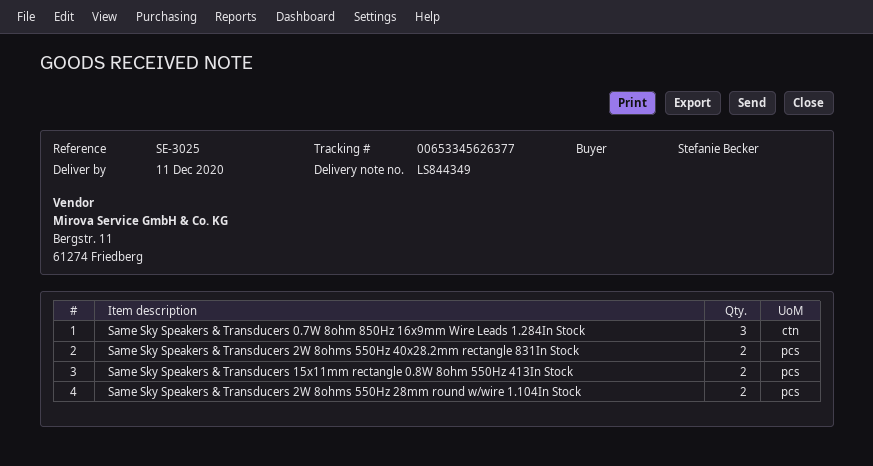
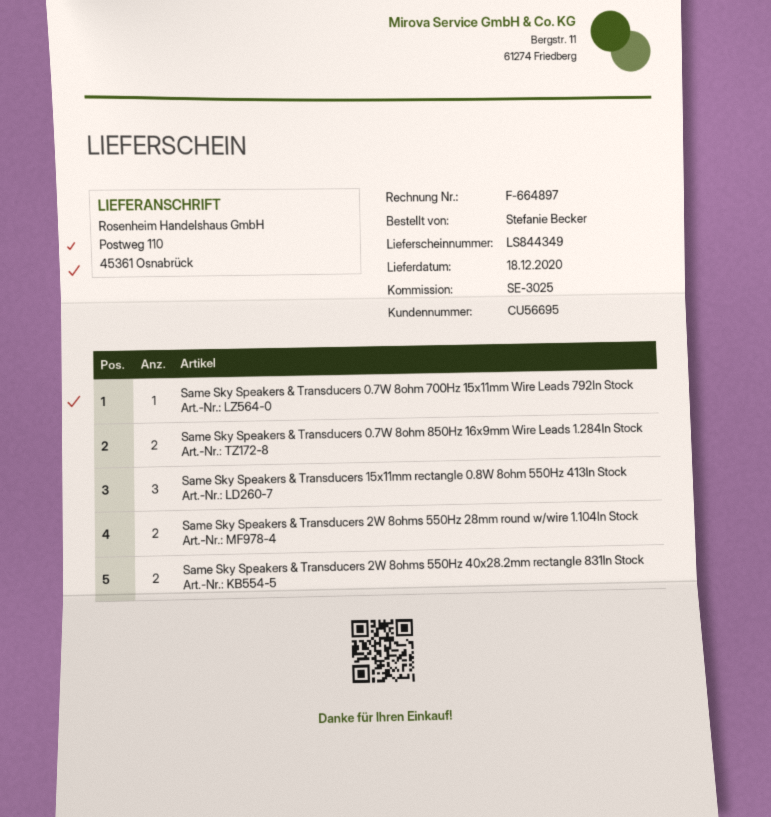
delivery date: 2020-12-11 -> 2020-12-18
Same Sky Speakers & Transducers 0.7W 8ohm 850Hz 16x9mm Wire Leads 1.284In Stock: 3 -> 2
Same Sky Speakers & Transducers 15x11mm rectangle 0.8W 8ohm 550Hz 413In Stock: 2 -> 3
Same Sky Speakers & Transducers 0.7W 8ohm 700Hz 15x11mm Wire Leads 792In Stock: none -> 1

